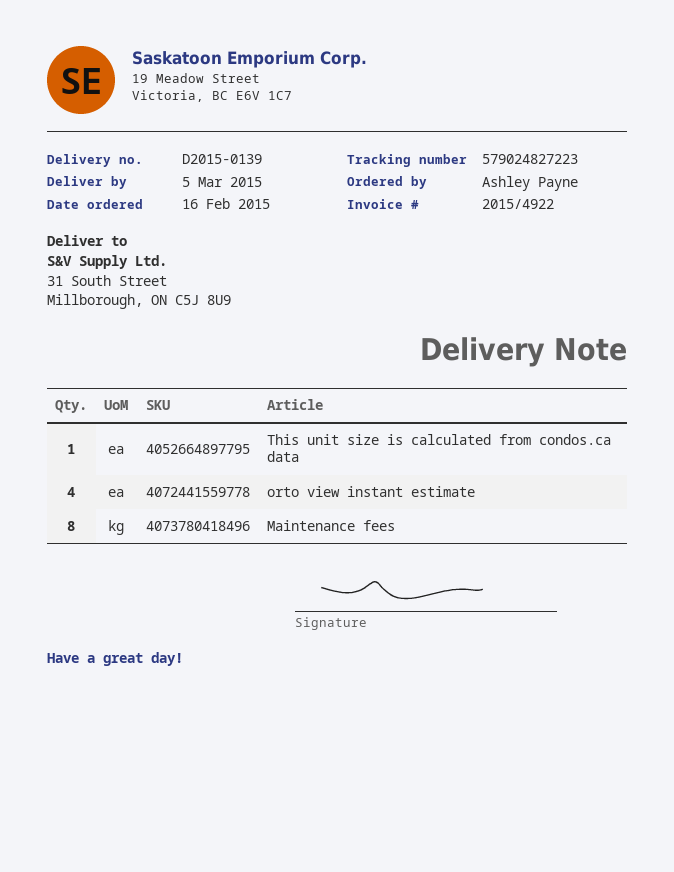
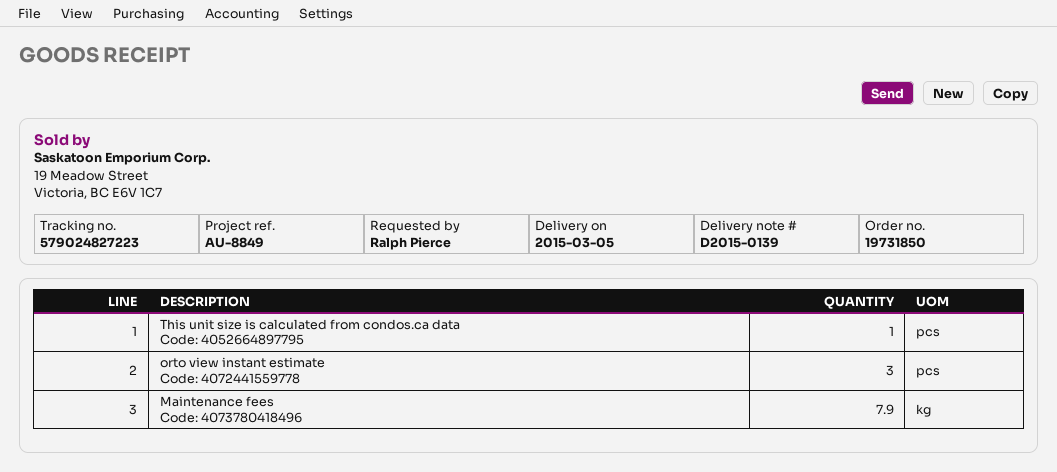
ordered by: Ashley Payne -> Ralph Pierce
orto view instant estimate: 4 -> 3
Maintenance fees: 8 -> 7.9

